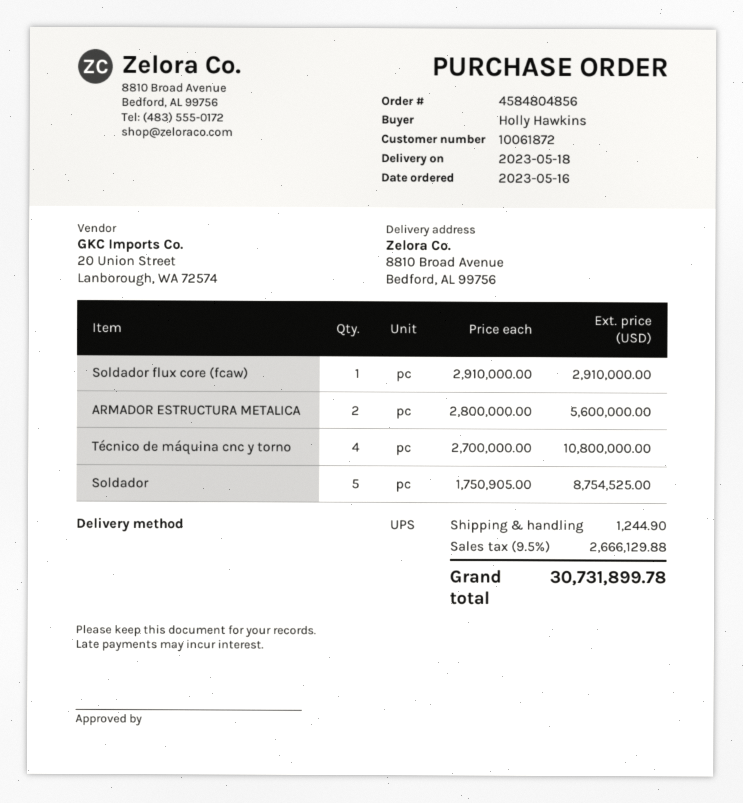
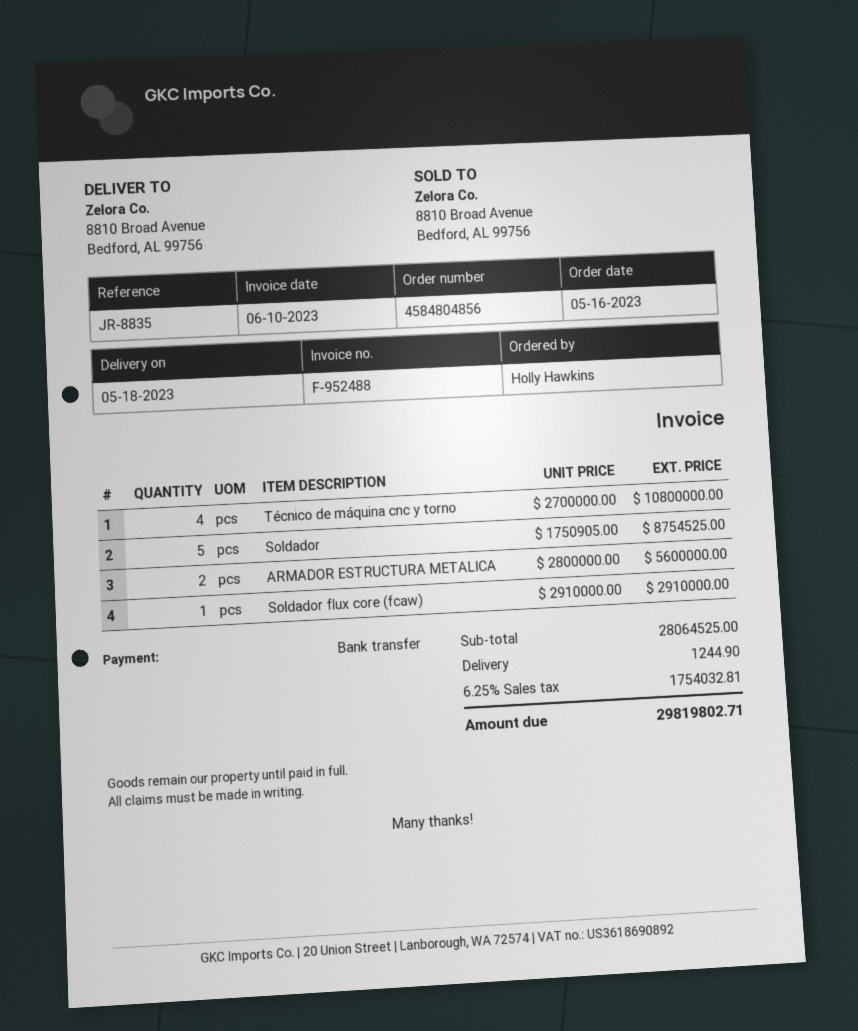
tax: 9.5% = 2666129.88 -> 6.25% = 1754032.81
total: 30731899.78 -> 29819802.71

